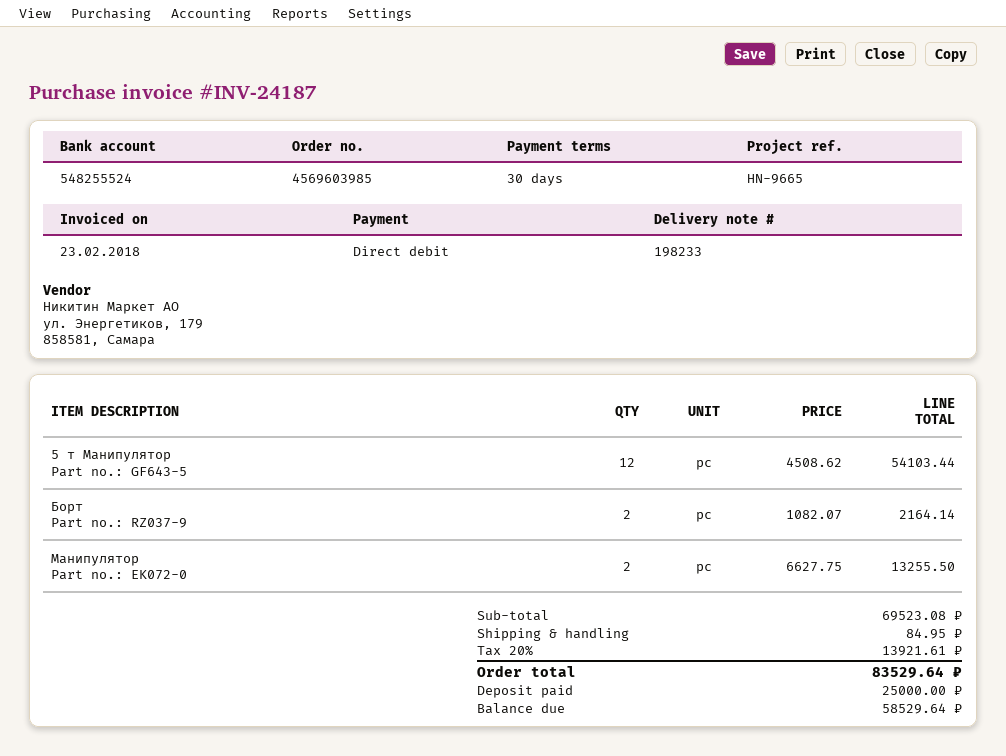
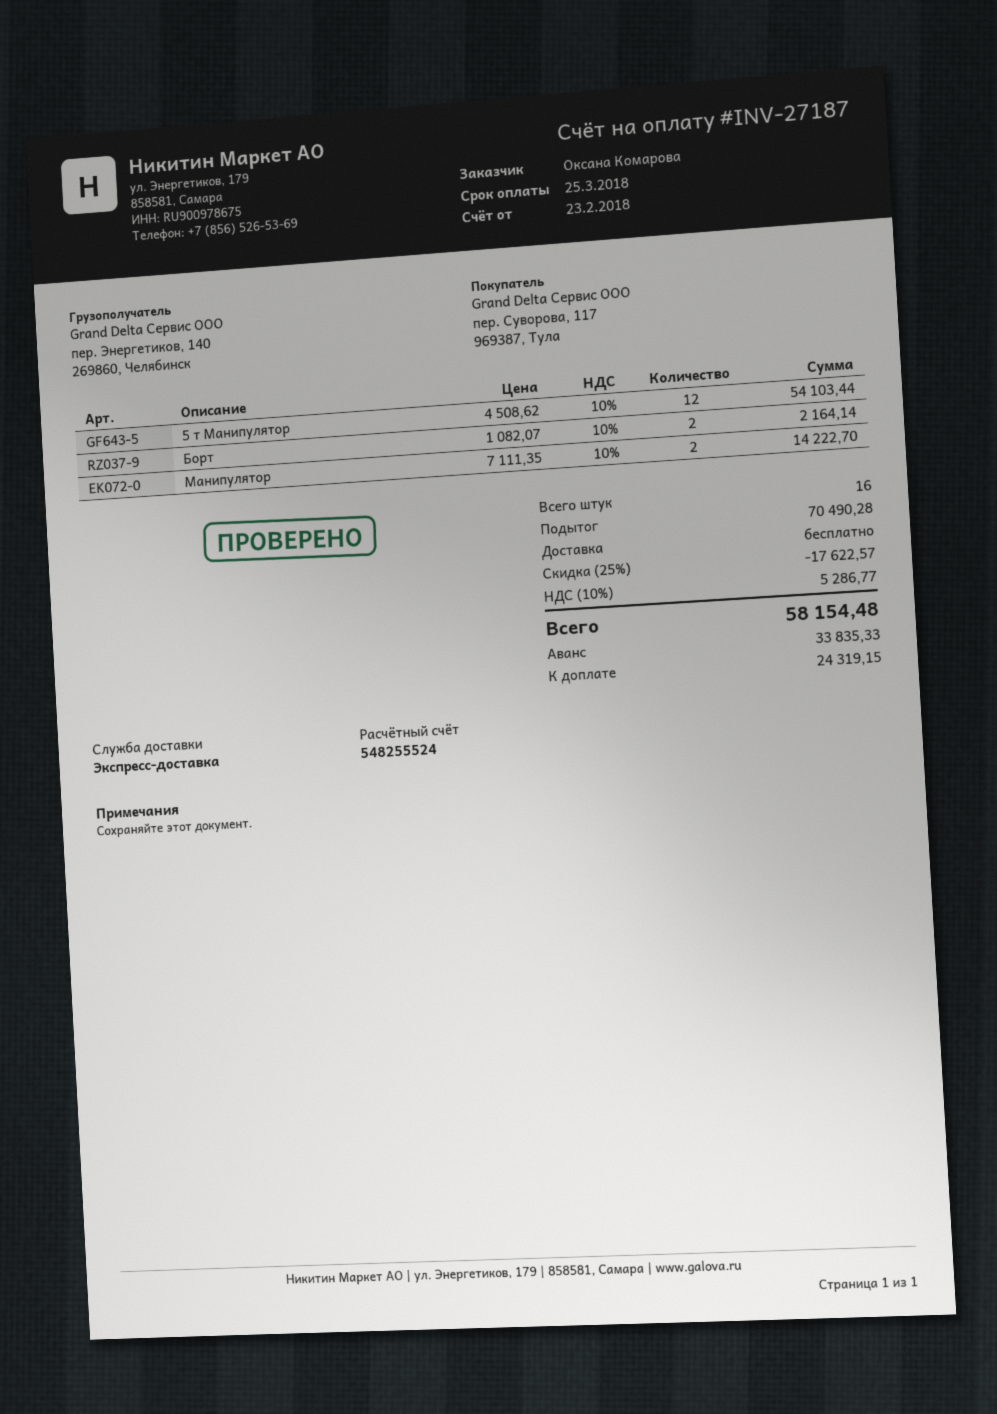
invoice number: INV-24187 -> INV-27187
Манипулятор: 2 x 6627.75 = 13255.50 -> 2 x 7111.35 = 14222.70
subtotal: 69523.08 -> 70490.28
discount: none -> 25% = 17622.57
shipping: 84.95 -> 0.00
tax: 20% = 13921.61 -> 10% = 5286.77
total: 83529.64 -> 58154.48
deposit: 25000.00 -> 33835.33
balance: 58529.64 -> 24319.15

